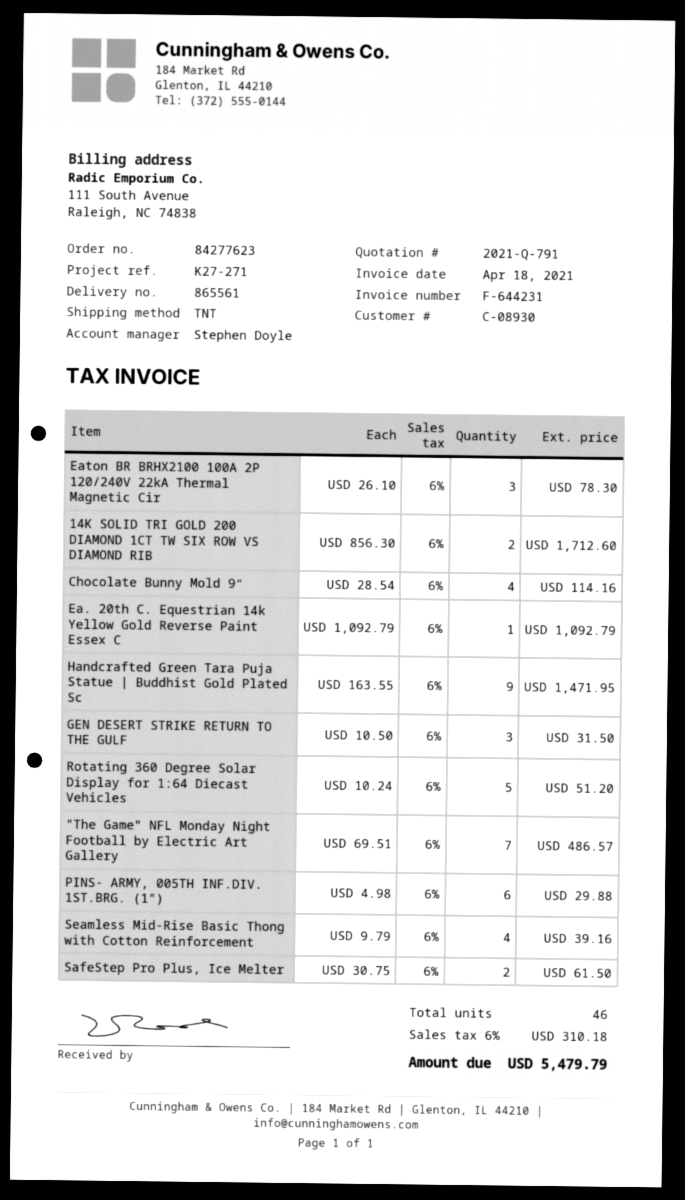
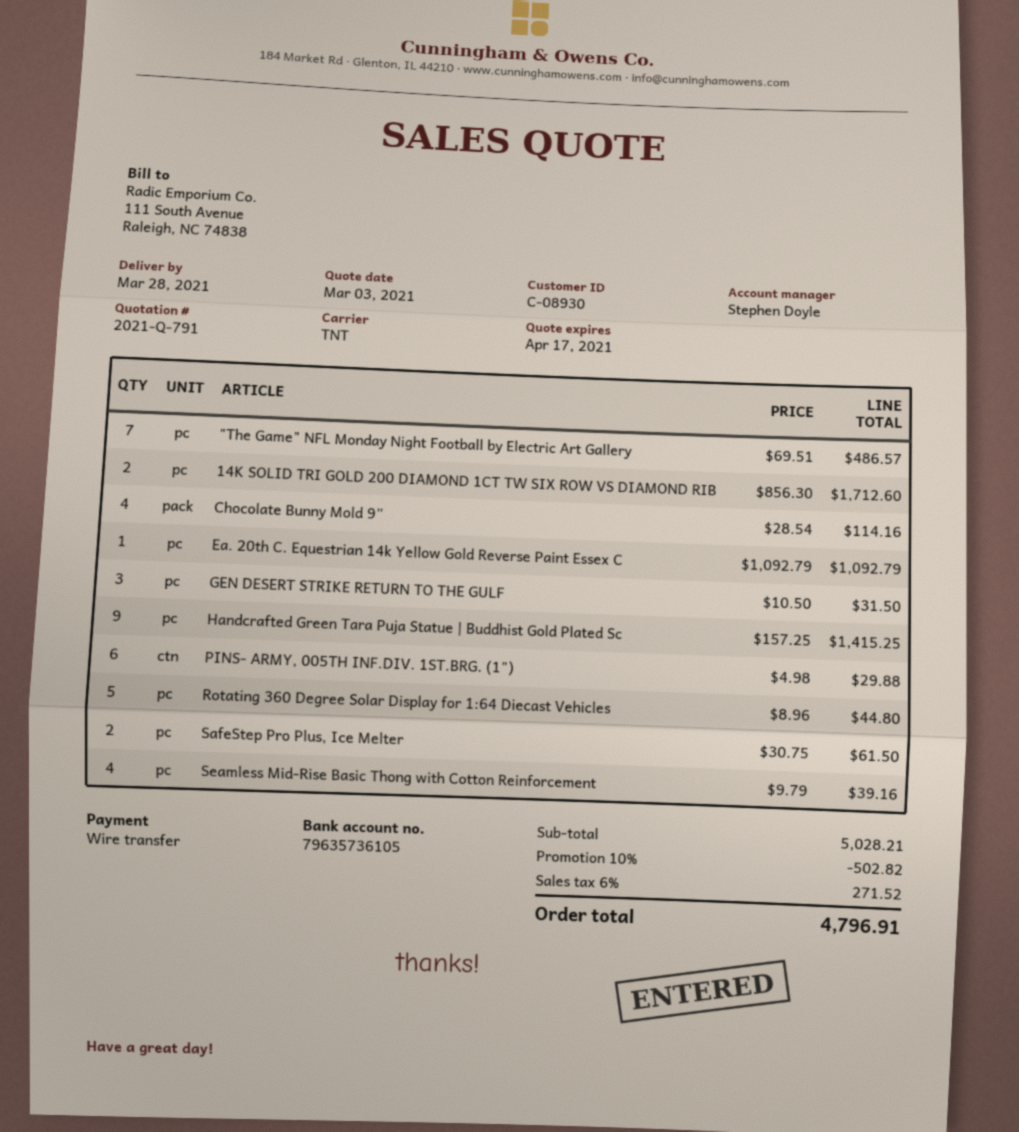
Eaton BR BRHX2100 100A 2P 120/240V 22kA Thermal Magnetic Cir: 3 x 26.10 = 78.30 -> none
Handcrafted Green Tara Puja Statue | Buddhist Gold Plated Sc: 9 x 163.55 = 1471.95 -> 9 x 157.25 = 1415.25
Rotating 360 Degree Solar Display for 1:64 Diecast Vehicles: 5 x 10.24 = 51.20 -> 5 x 8.96 = 44.80
discount: none -> 10% = 502.82
tax: 6% = 310.18 -> 6% = 271.52
total: 5479.79 -> 4796.91

